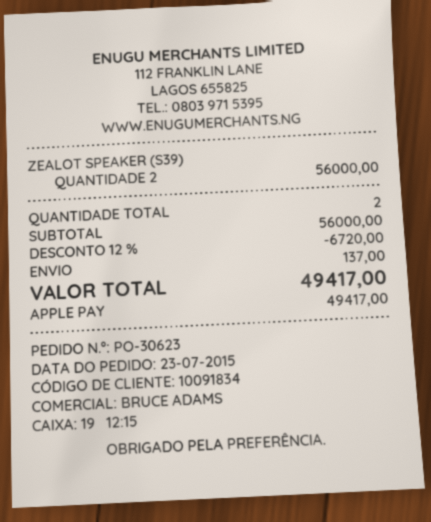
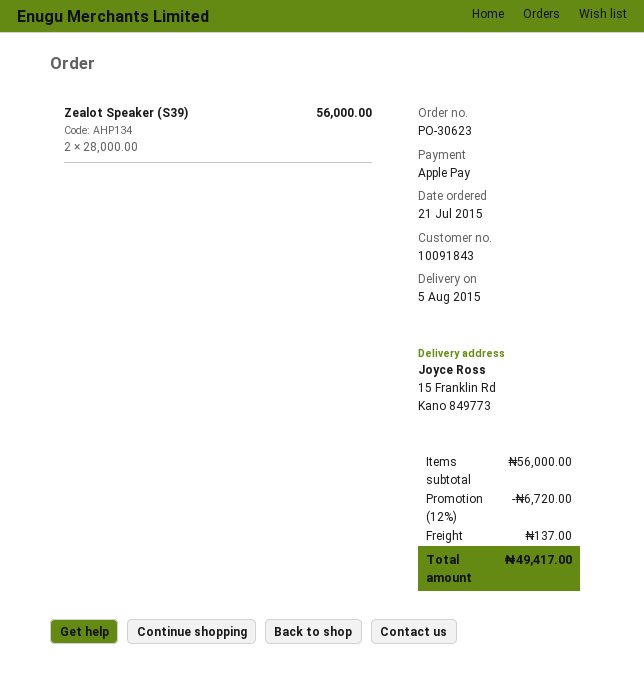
order date: 2015-07-23 -> 2015-07-21
customer number: 10091834 -> 10091843

